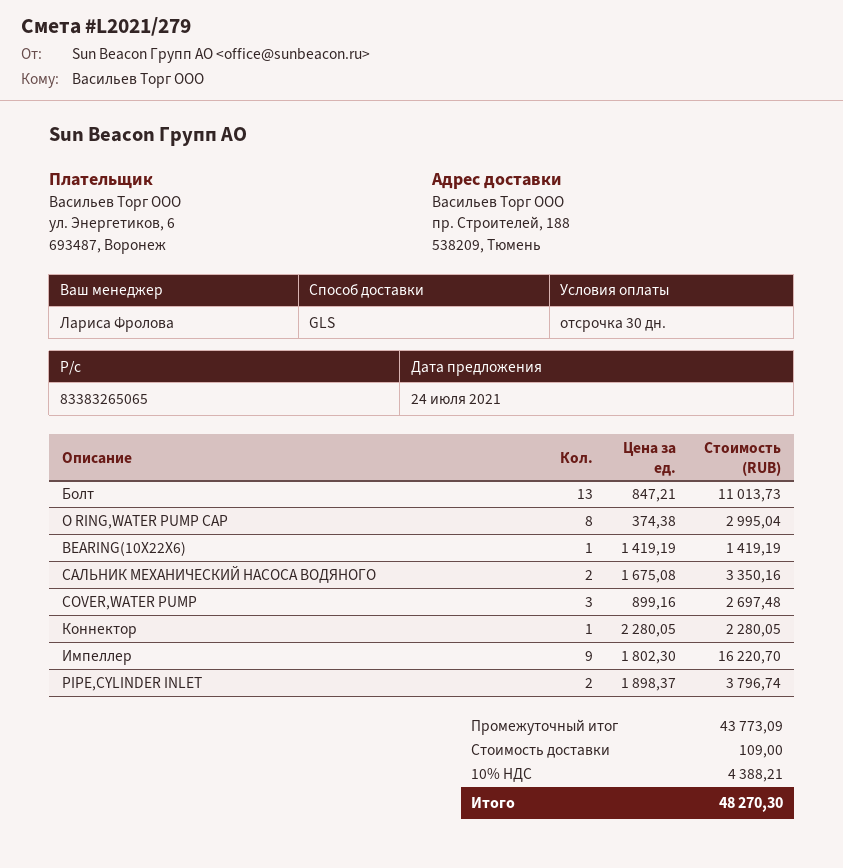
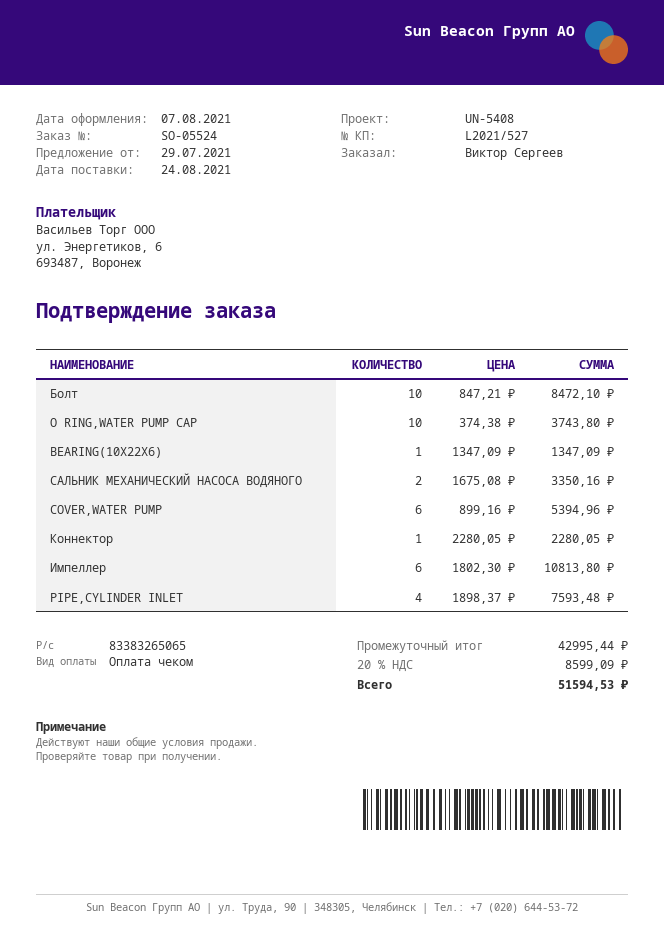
quote number: L2021/279 -> L2021/527
quote date: 2021-07-24 -> 2021-07-29
Болт: 13 x 847.21 = 11013.73 -> 10 x 847.21 = 8472.10
O RING,WATER PUMP CAP: 8 x 374.38 = 2995.04 -> 10 x 374.38 = 3743.80
BEARING(10X22X6): 1 x 1419.19 = 1419.19 -> 1 x 1347.09 = 1347.09
COVER,WATER PUMP: 3 x 899.16 = 2697.48 -> 6 x 899.16 = 5394.96
Импеллер: 9 x 1802.30 = 16220.70 -> 6 x 1802.30 = 10813.80
PIPE,CYLINDER INLET: 2 x 1898.37 = 3796.74 -> 4 x 1898.37 = 7593.48
subtotal: 43773.09 -> 42995.44
shipping: 109.00 -> none
tax: 10% = 4388.21 -> 20% = 8599.09
total: 48270.30 -> 51594.53

